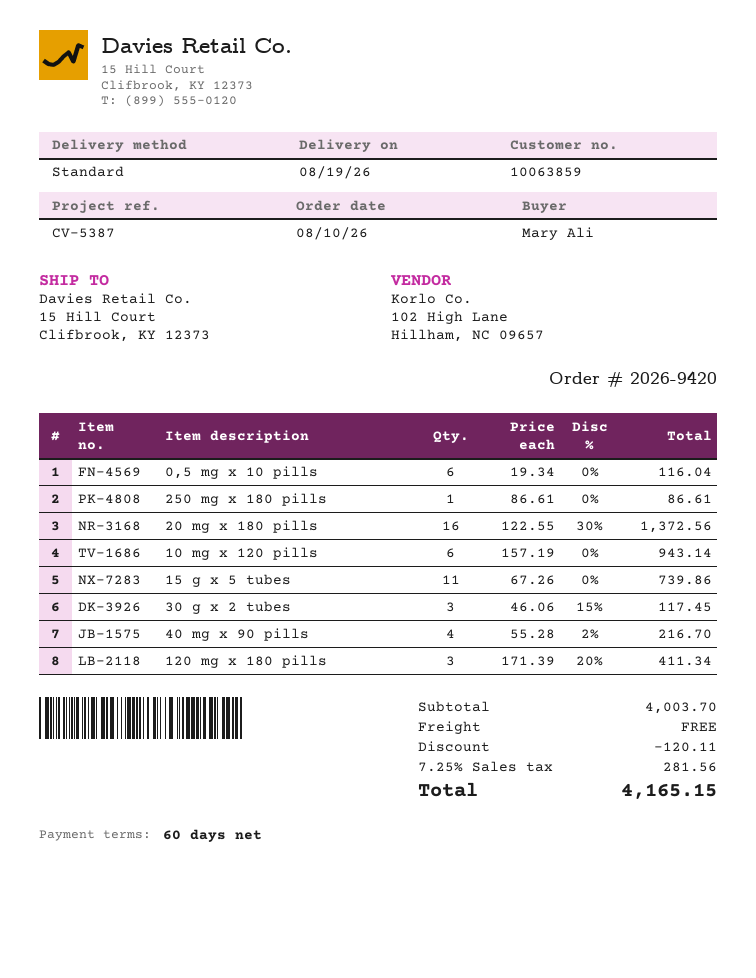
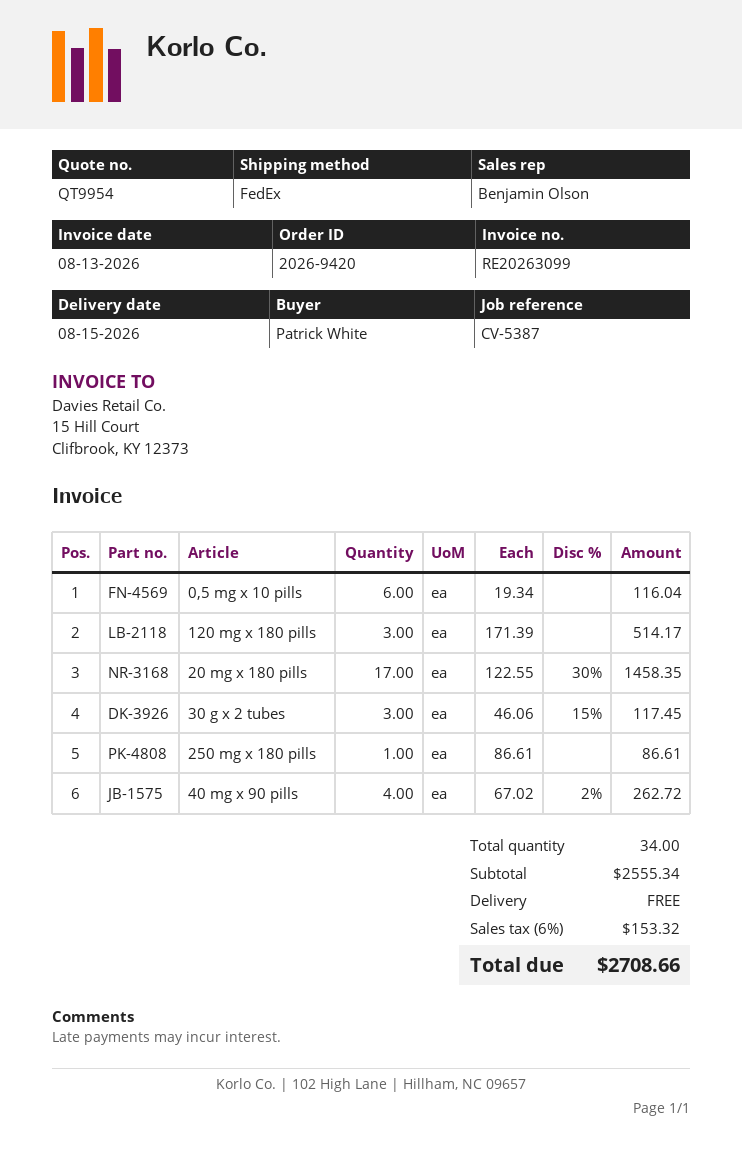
delivery date: 2026-08-19 -> 2026-08-15
ordered by: Mary Ali -> Patrick White
shipping method: standard -> FedEx
20 mg x 180 pills: 16 x 122.55 - 30% = 1372.56 -> 17 x 122.55 - 30% = 1458.35
10 mg x 120 pills: 6 x 157.19 = 943.14 -> none
15 g x 5 tubes: 11 x 67.26 = 739.86 -> none
40 mg x 90 pills: 4 x 55.28 - 2% = 216.70 -> 4 x 67.02 - 2% = 262.72
120 mg x 180 pills: 3 x 171.39 - 20% = 411.34 -> 3 x 171.39 = 514.17
subtotal: 4003.70 -> 2555.34
discount: 120.11 -> none
tax: 7.25% = 281.56 -> 6% = 153.32
total: 4165.15 -> 2708.66

